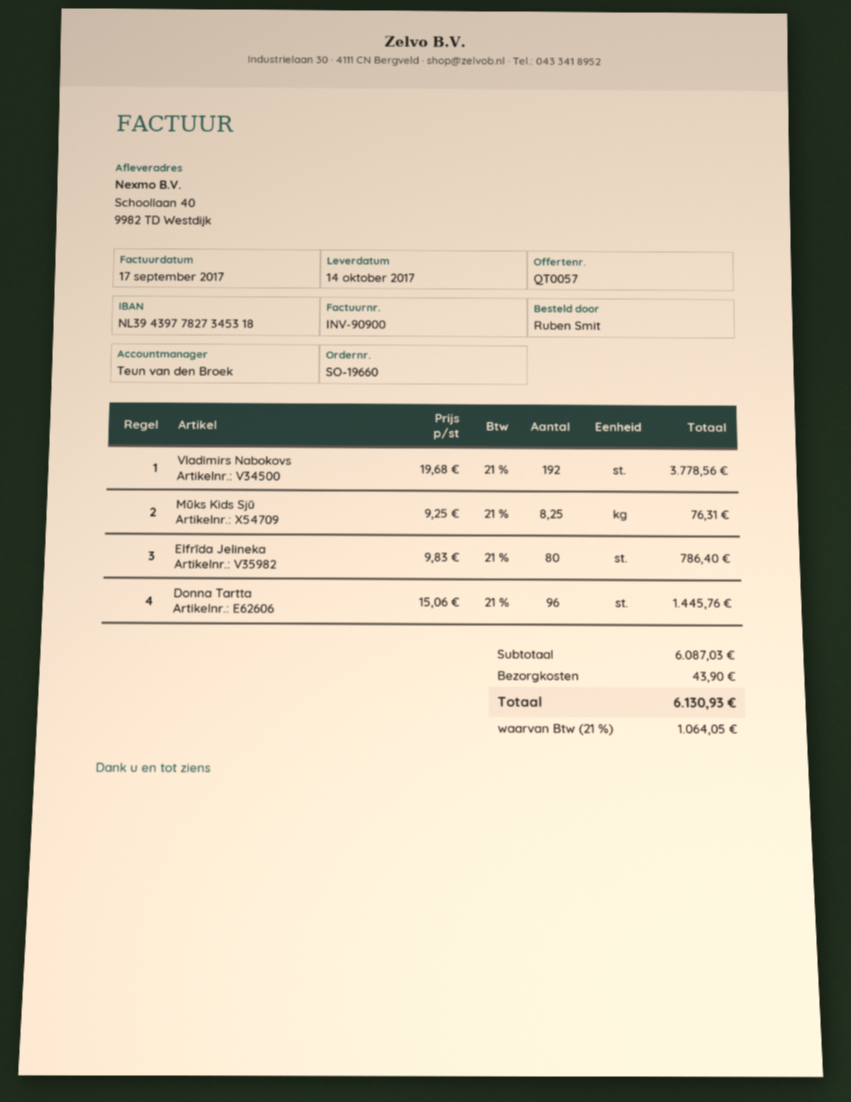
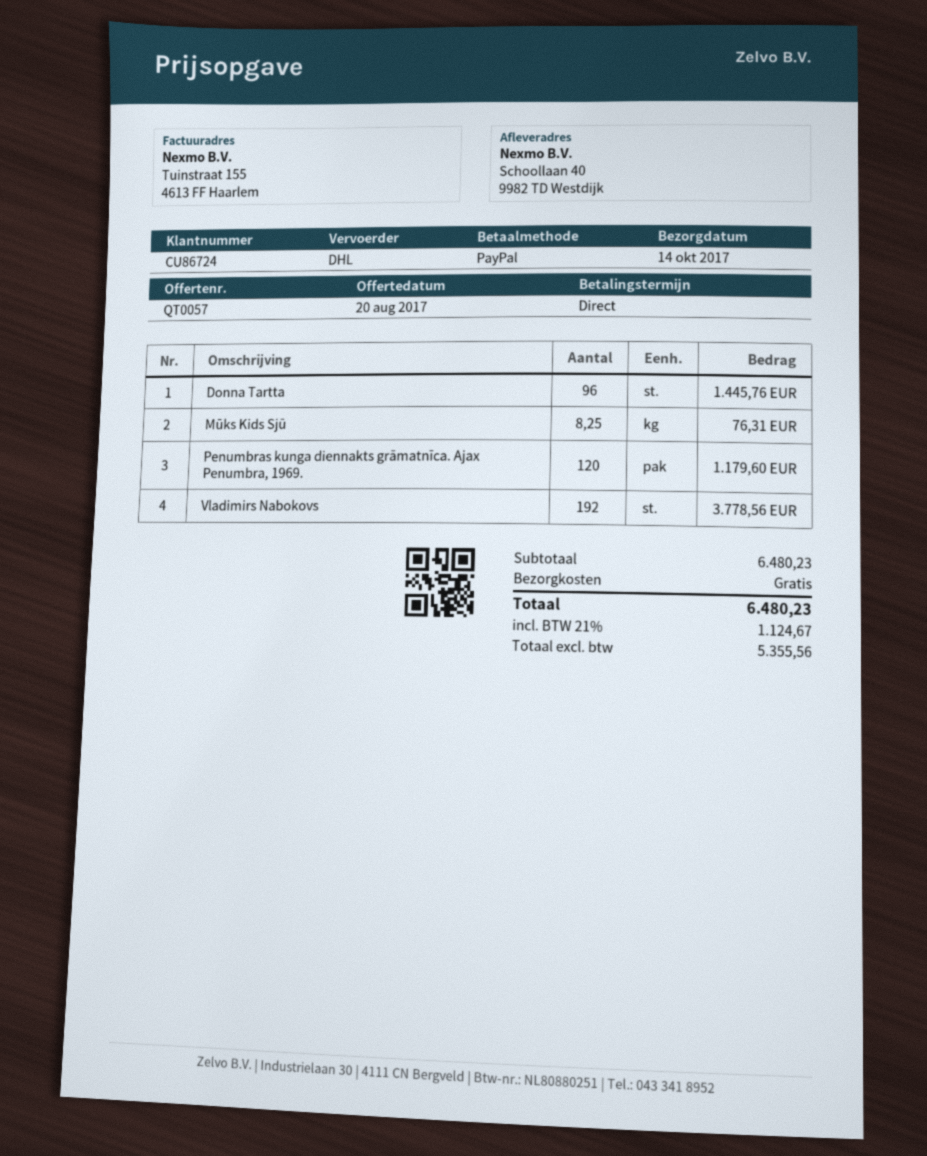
Elfrīda Jelineka: 80 for 786.40 -> none
Penumbras kunga diennakts grāmatnīca. Ajax Penumbra, 1969.: none -> 120 for 1179.60
subtotal: 6087.03 -> 6480.23
shipping: 43.90 -> 0.00
tax: 21% = 1064.05 -> 21% = 1124.67
total: 6130.93 -> 6480.23

